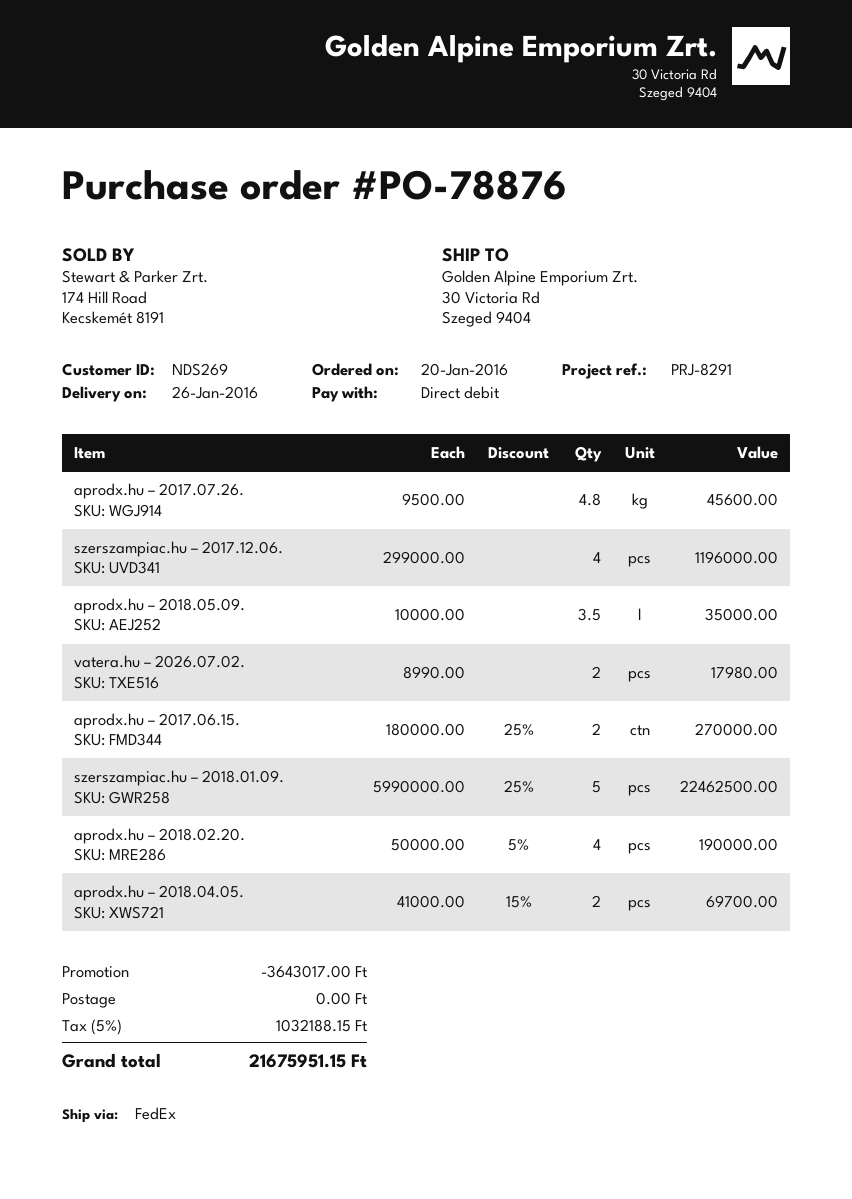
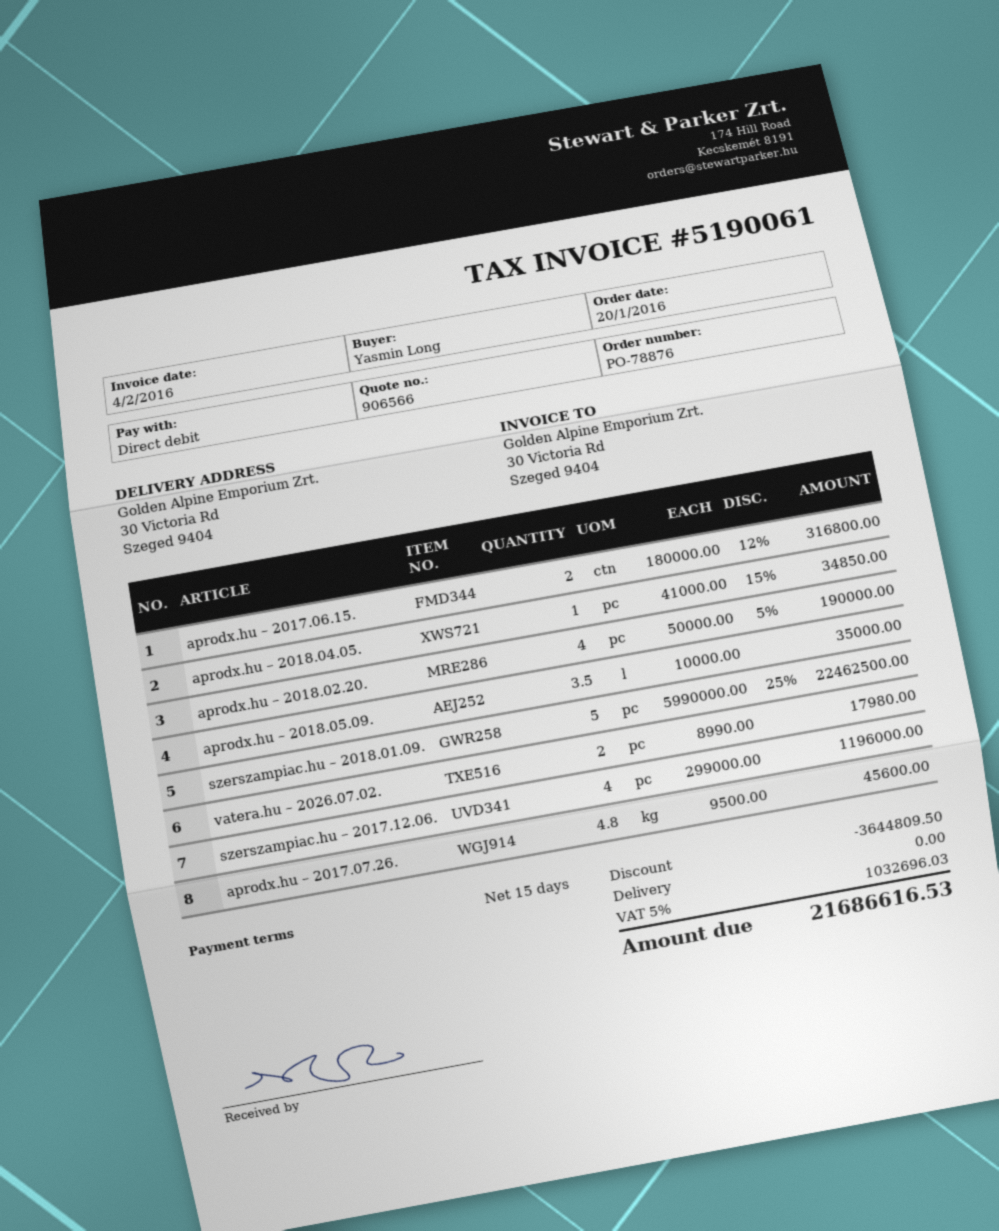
aprodx.hu – 2017.06.15.: 2 x 180000.00 - 25% = 270000.00 -> 2 x 180000.00 - 12% = 316800.00
aprodx.hu – 2018.04.05.: 2 x 41000.00 - 15% = 69700.00 -> 1 x 41000.00 - 15% = 34850.00
discount: 3643017.00 -> 3644809.50
tax: 5% = 1032188.15 -> 5% = 1032696.03
total: 21675951.15 -> 21686616.53

